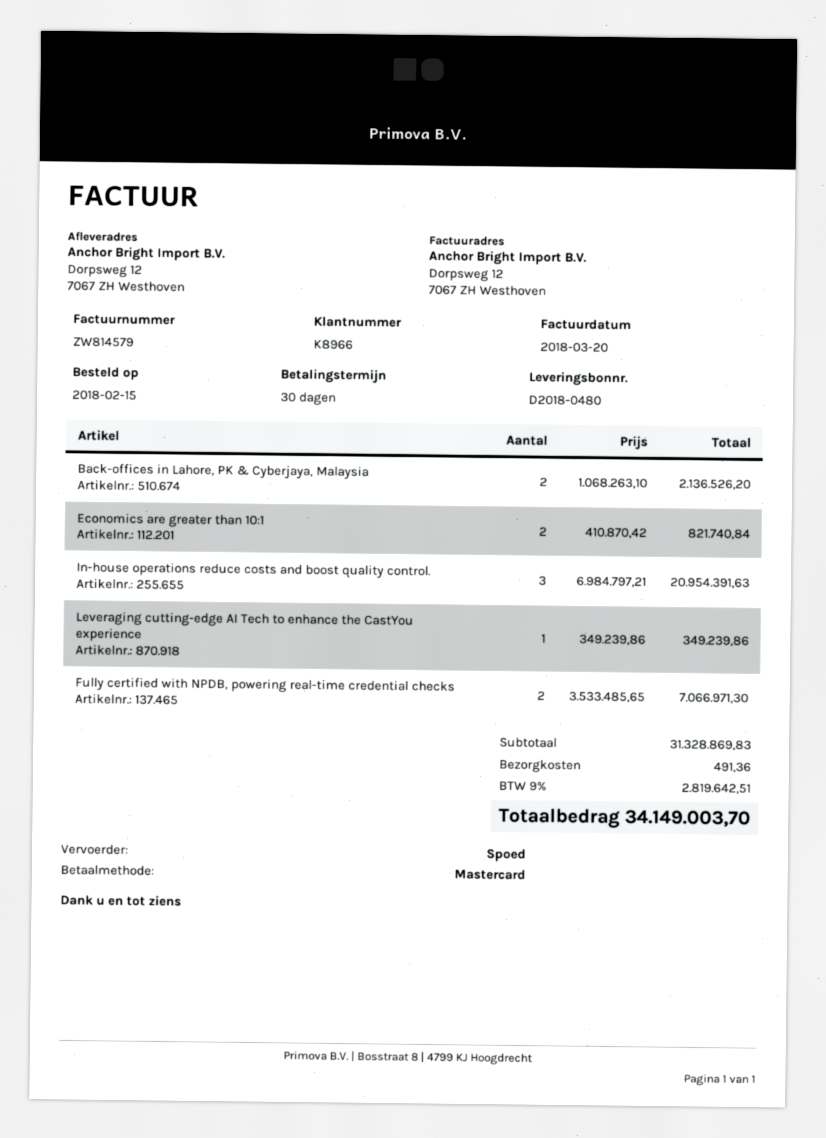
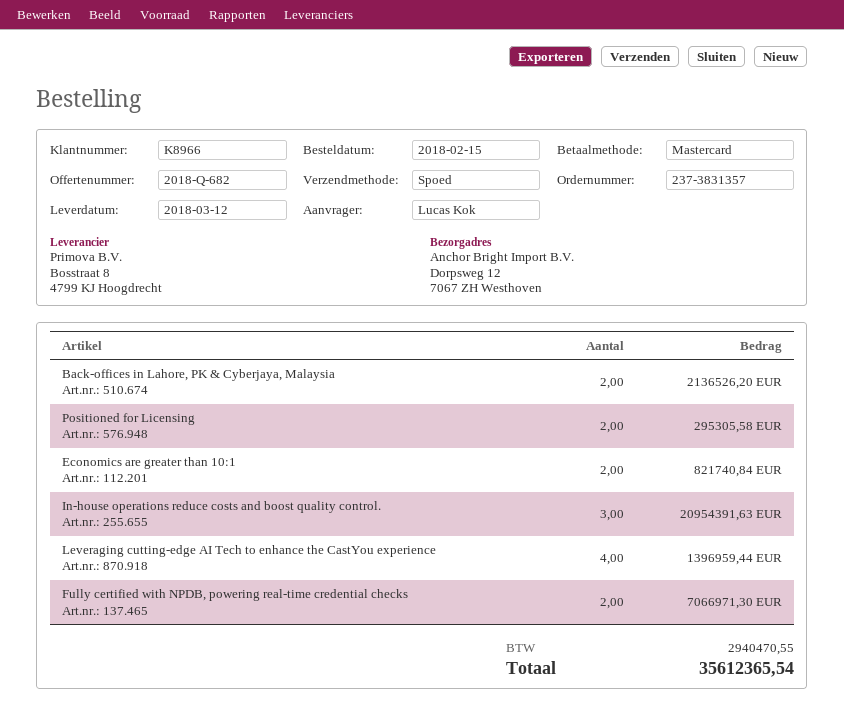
Leveraging cutting-edge AI Tech to enhance the CastYou experience: 1 for 349239.86 -> 4 for 1396959.44
Positioned for Licensing: none -> 2 for 295305.58
shipping: 491.36 -> none
tax: 2819642.51 -> 2940470.55
total: 34149003.70 -> 35612365.54

